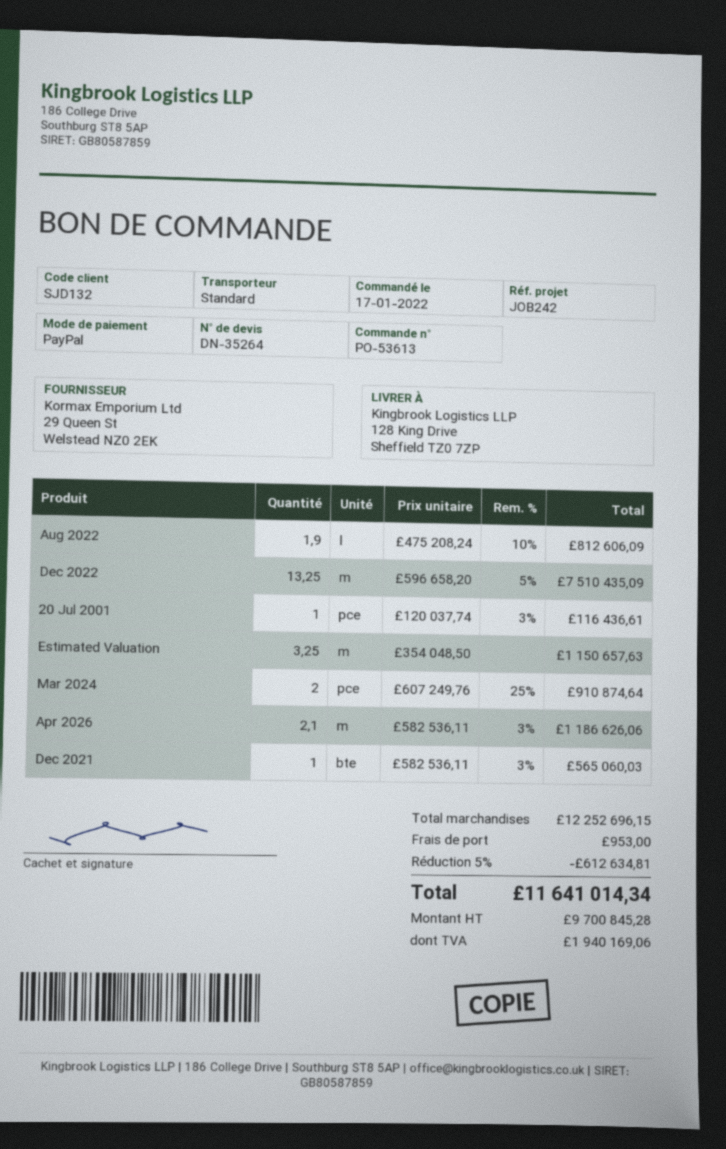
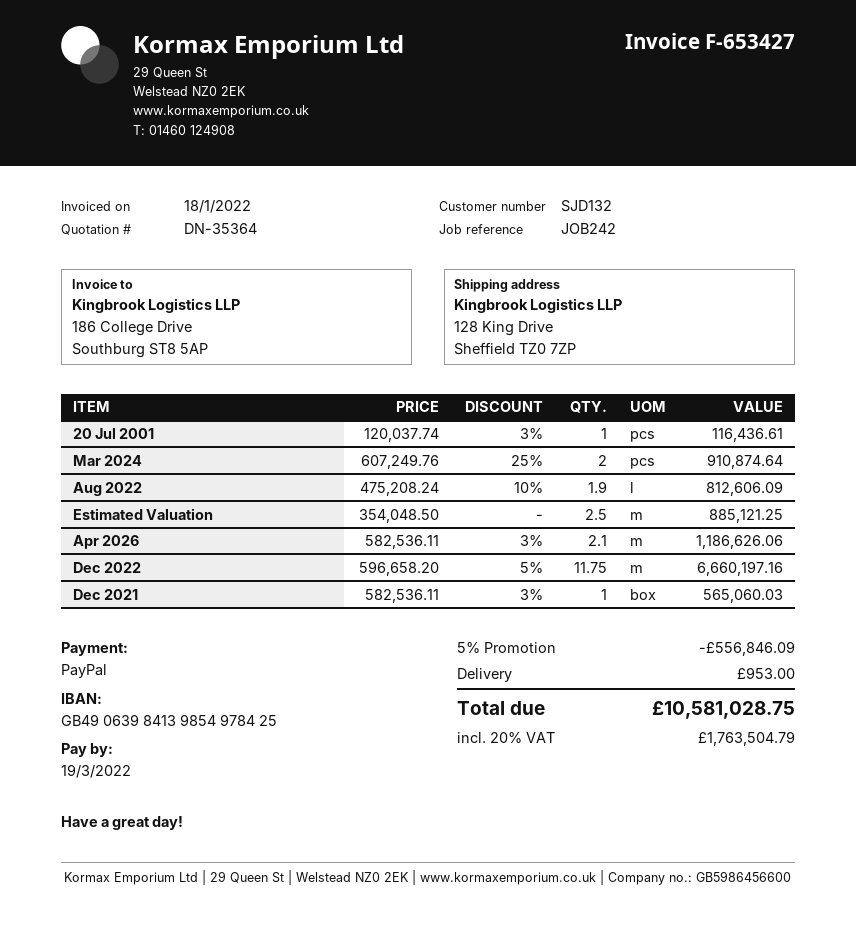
quote number: DN-35264 -> DN-35364
Dec 2022: 13.25 x 596658.20 - 5% = 7510435.09 -> 11.75 x 596658.20 - 5% = 6660197.16
Estimated Valuation: 3.25 x 354048.50 = 1150657.63 -> 2.5 x 354048.50 = 885121.25
discount: 5% = 612634.81 -> 5% = 556846.09
tax: 1940169.06 -> 1763504.79
total: 11641014.34 -> 10581028.75

